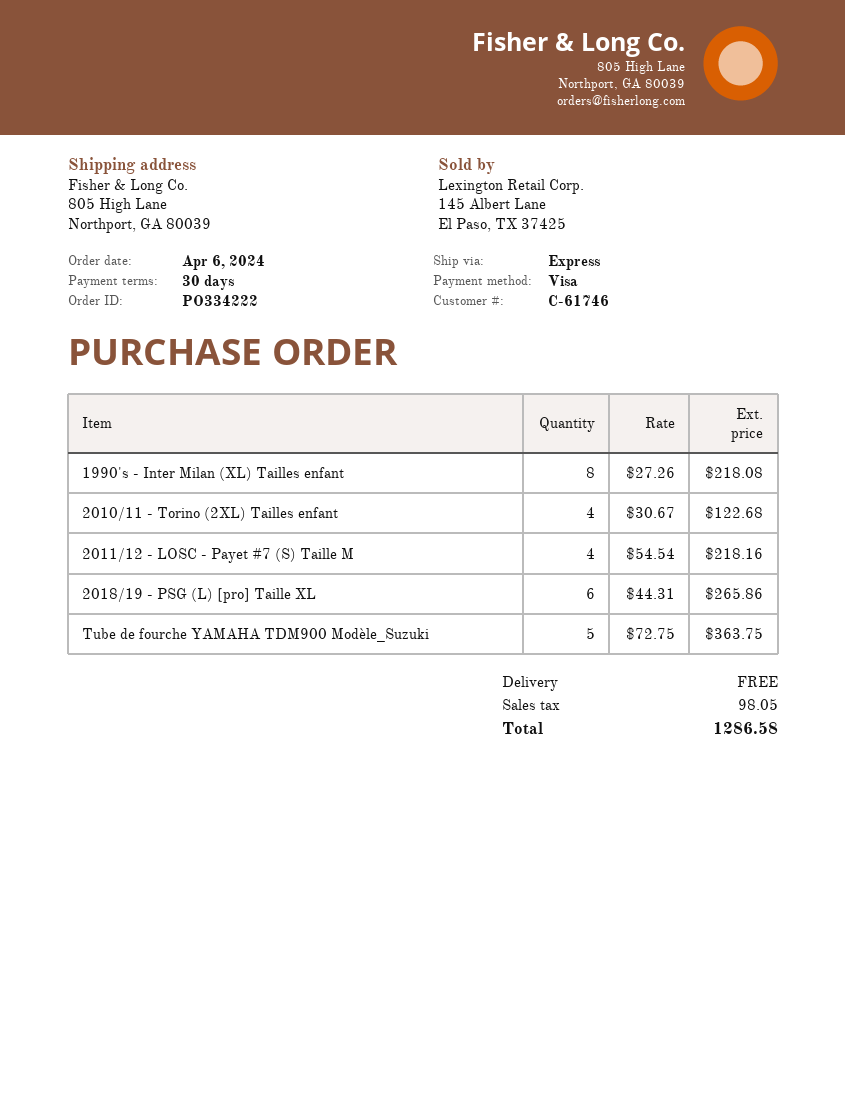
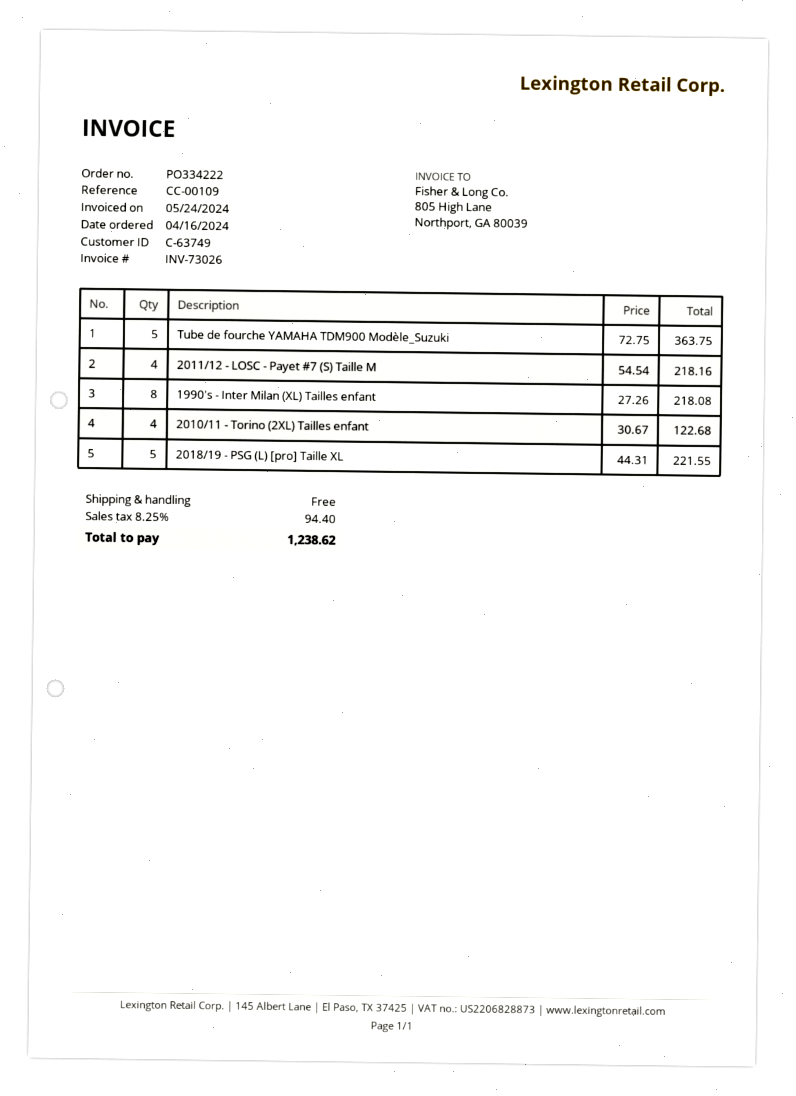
order date: 2024-04-06 -> 2024-04-16
customer number: C-61746 -> C-63749
2018/19 - PSG (L) [pro] Taille XL: 6 x 44.31 = 265.86 -> 5 x 44.31 = 221.55
tax: 98.05 -> 94.40
total: 1286.58 -> 1238.62

